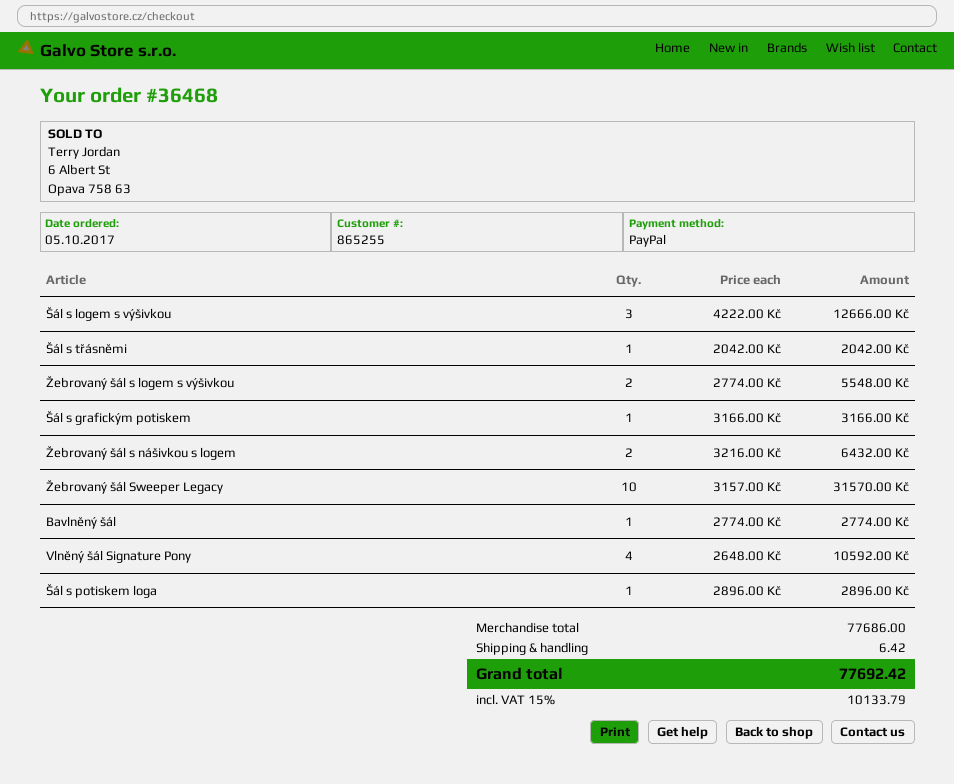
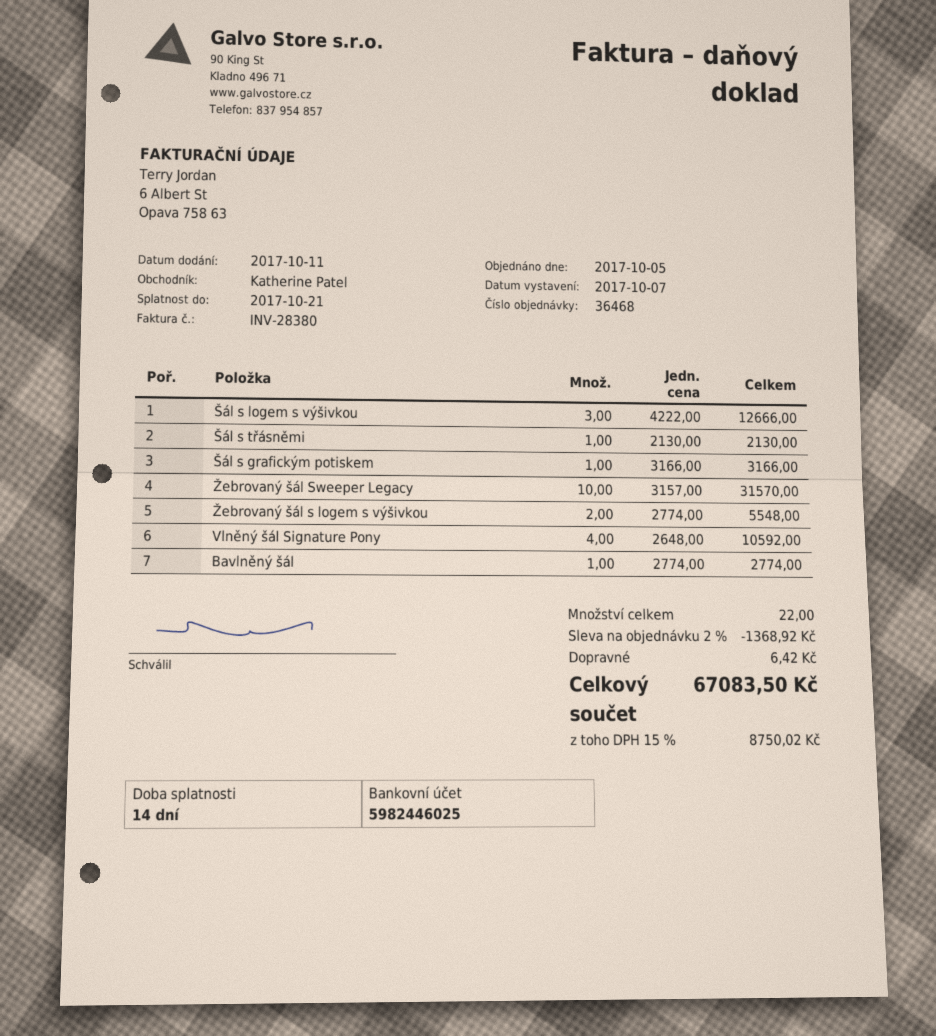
Šál s třásněmi: 1 x 2042.00 = 2042.00 -> 1 x 2130.00 = 2130.00
Žebrovaný šál s nášivkou s logem: 2 x 3216.00 = 6432.00 -> none
Šál s potiskem loga: 1 x 2896.00 = 2896.00 -> none
discount: none -> 2% = 1368.92
tax: 15% = 10133.79 -> 15% = 8750.02
total: 77692.42 -> 67083.50

